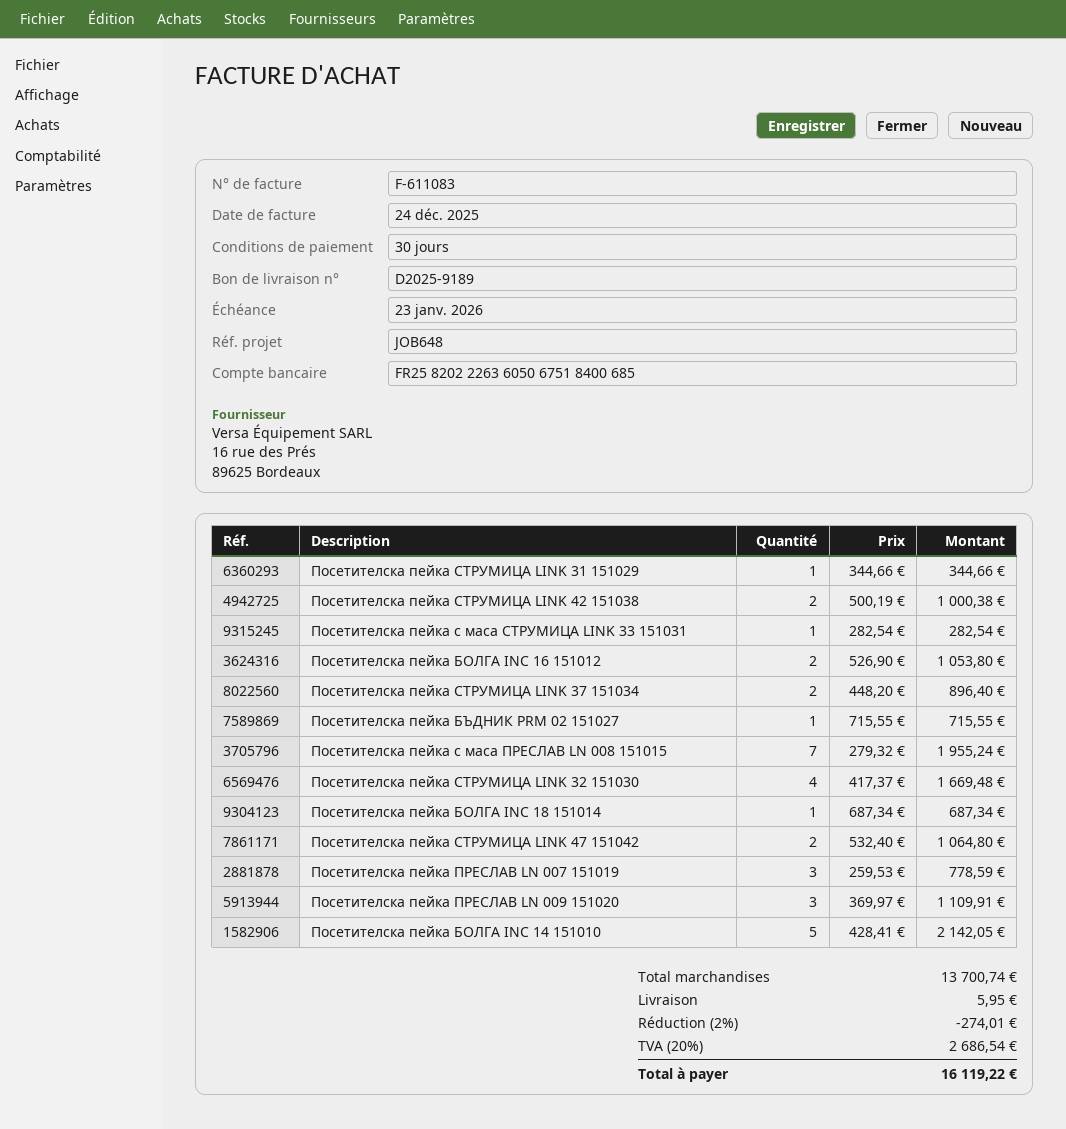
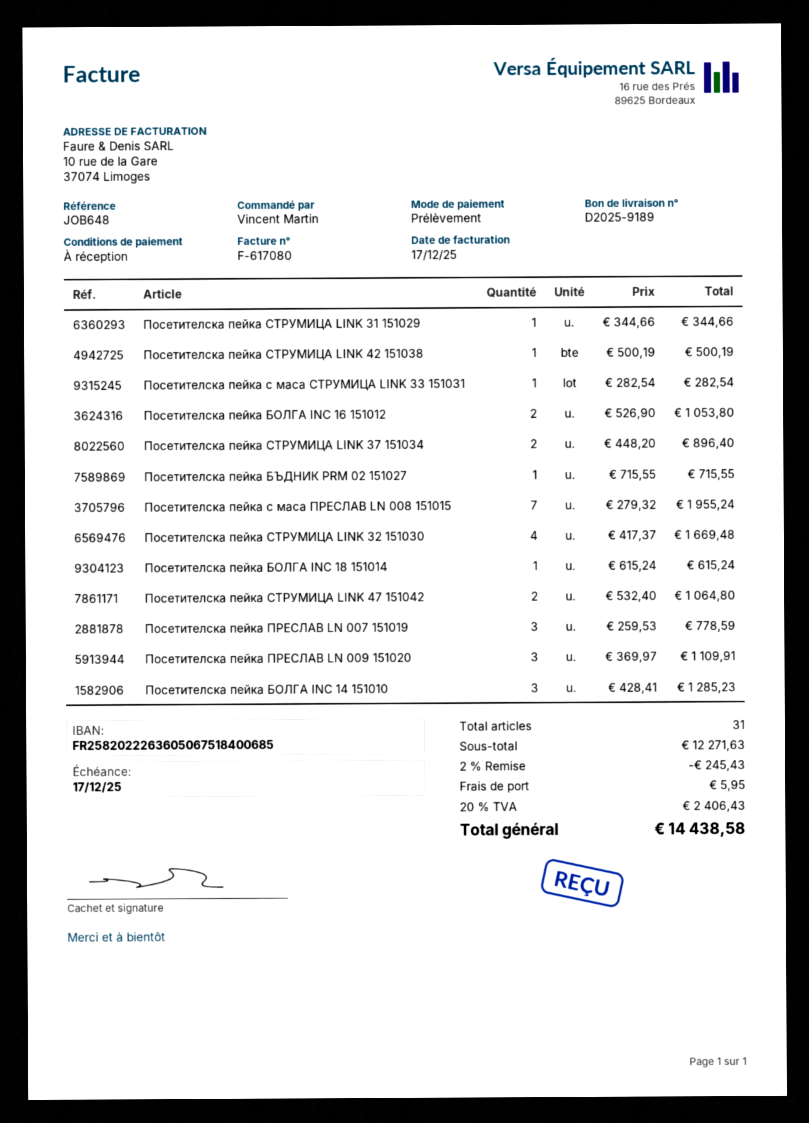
invoice number: F-611083 -> F-617080
invoice date: 2025-12-24 -> 2025-12-17
payment terms: 30 days -> on receipt
due date: 2026-01-23 -> 2025-12-17
Посетителска пейка СТРУМИЦА LINK 42 151038: 2 x 500.19 = 1000.38 -> 1 x 500.19 = 500.19
Посетителска пейка БОЛГА INC 18 151014: 1 x 687.34 = 687.34 -> 1 x 615.24 = 615.24
Посетителска пейка БОЛГА INC 14 151010: 5 x 428.41 = 2142.05 -> 3 x 428.41 = 1285.23
subtotal: 13700.74 -> 12271.63
discount: 2% = 274.01 -> 2% = 245.43
tax: 20% = 2686.54 -> 20% = 2406.43
total: 16119.22 -> 14438.58

